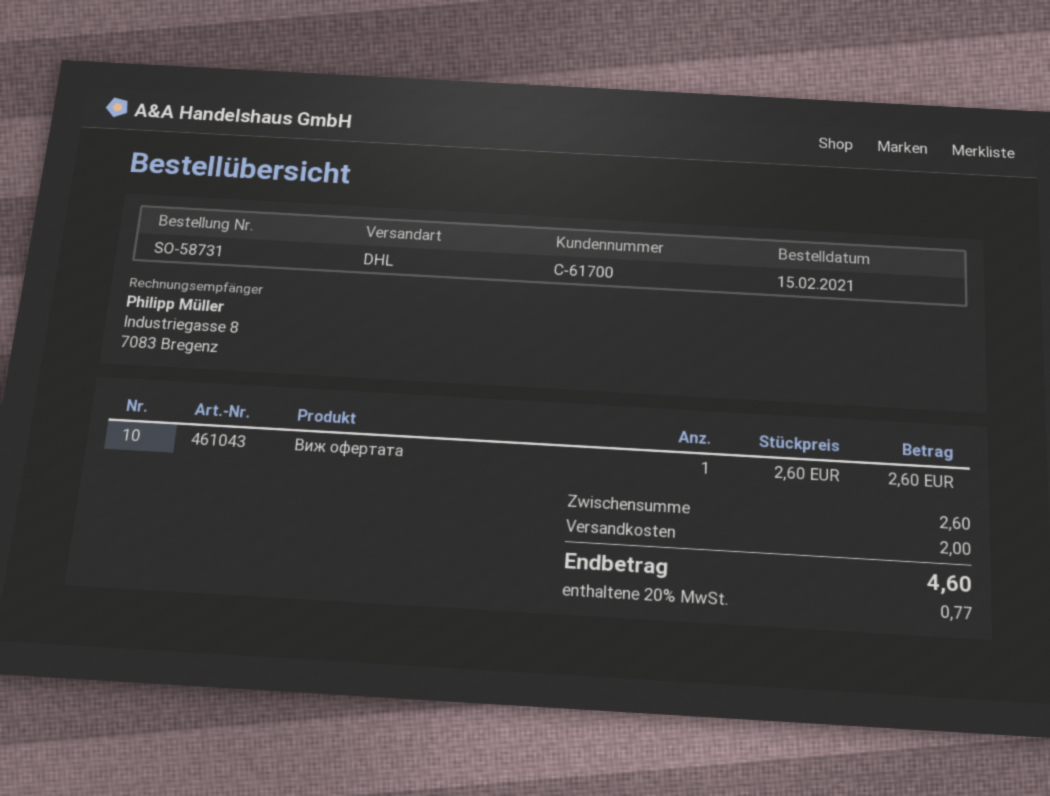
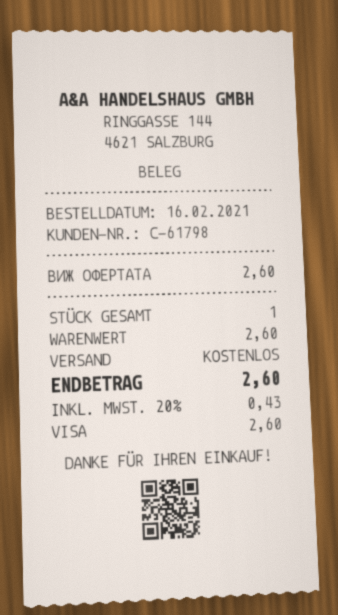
order date: 2021-02-15 -> 2021-02-16
customer number: C-61700 -> C-61798
shipping: 2.00 -> 0.00
tax: 20% = 0.77 -> 20% = 0.43
total: 4.60 -> 2.60

